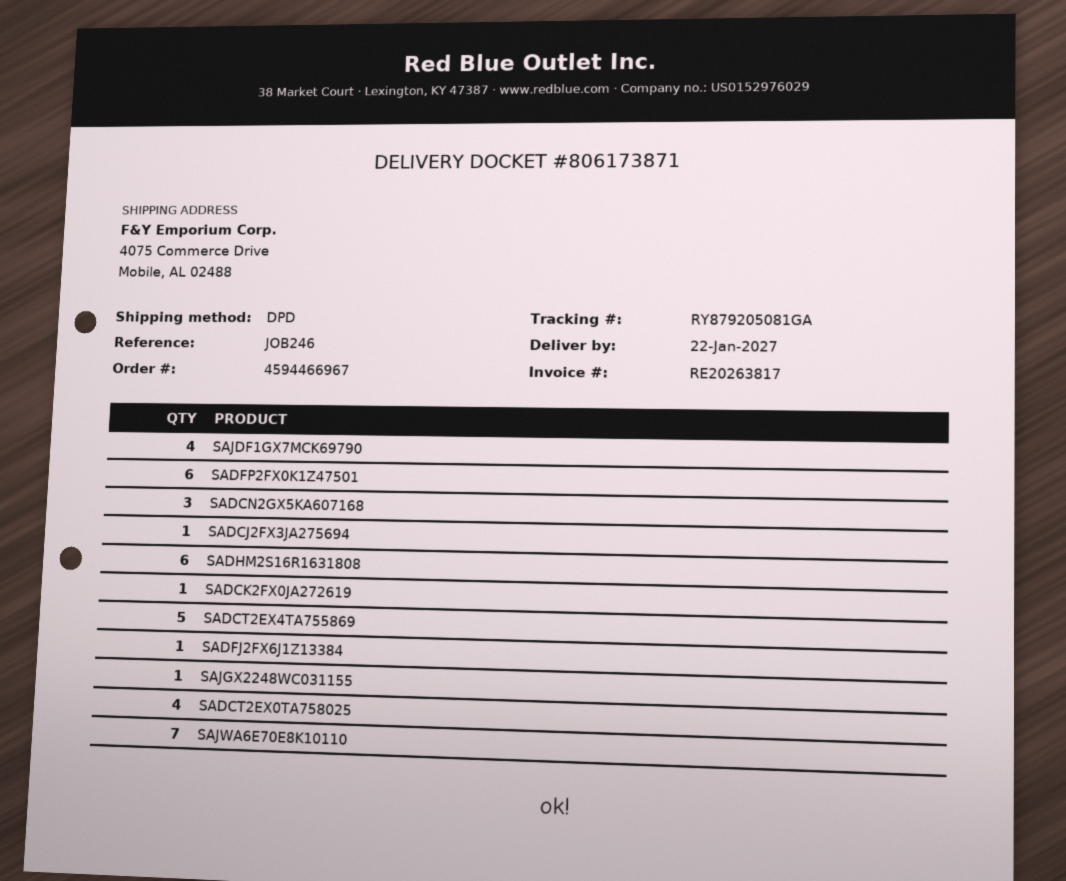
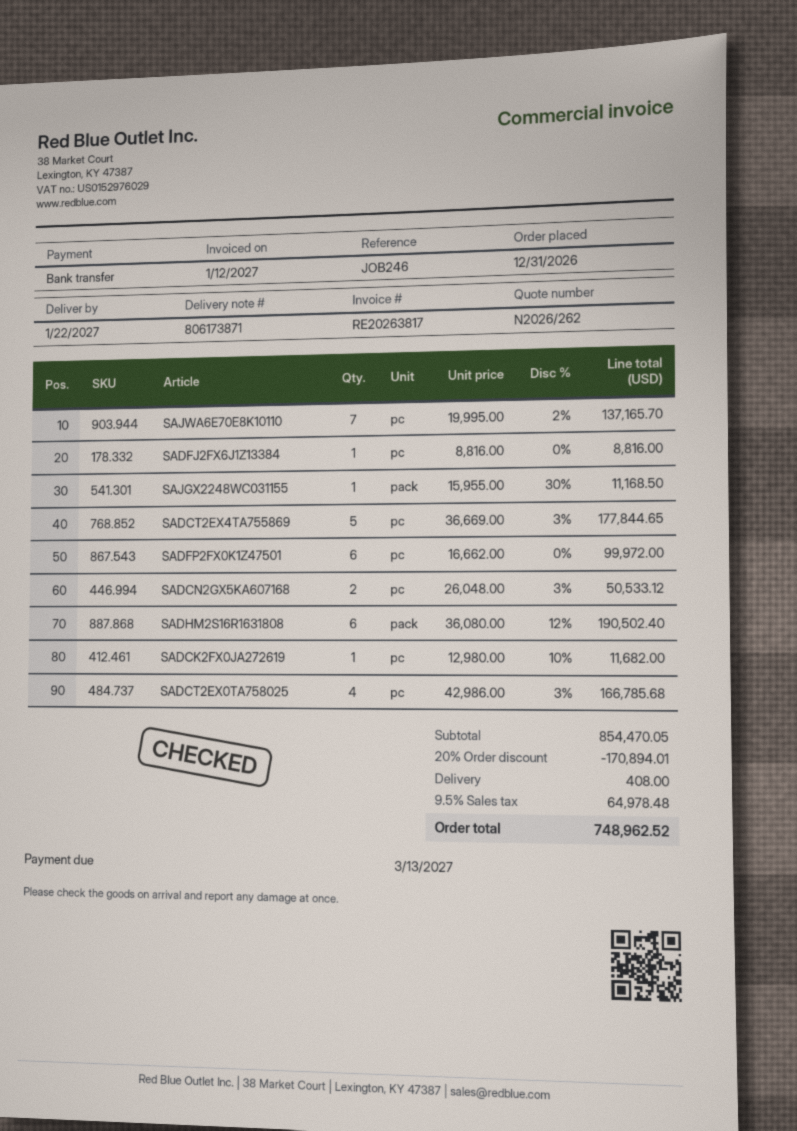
SAJDF1GX7MCK69790: 4 -> none
SADCN2GX5KA607168: 3 -> 2
SADCJ2FX3JA275694: 1 -> none

